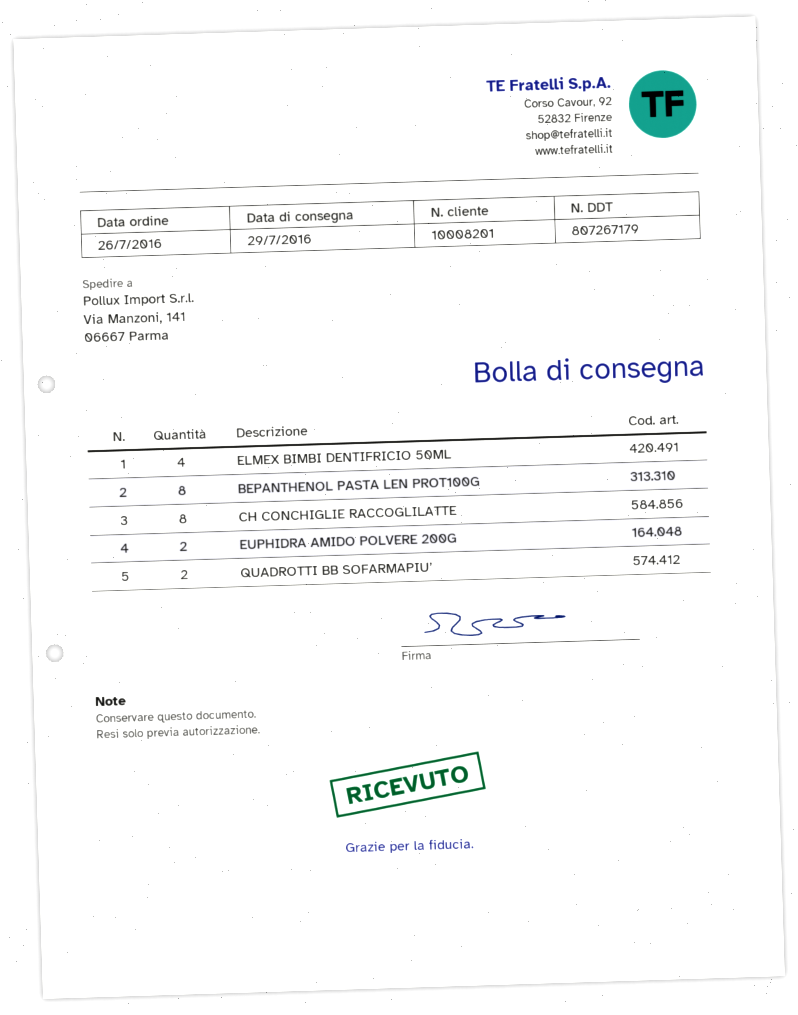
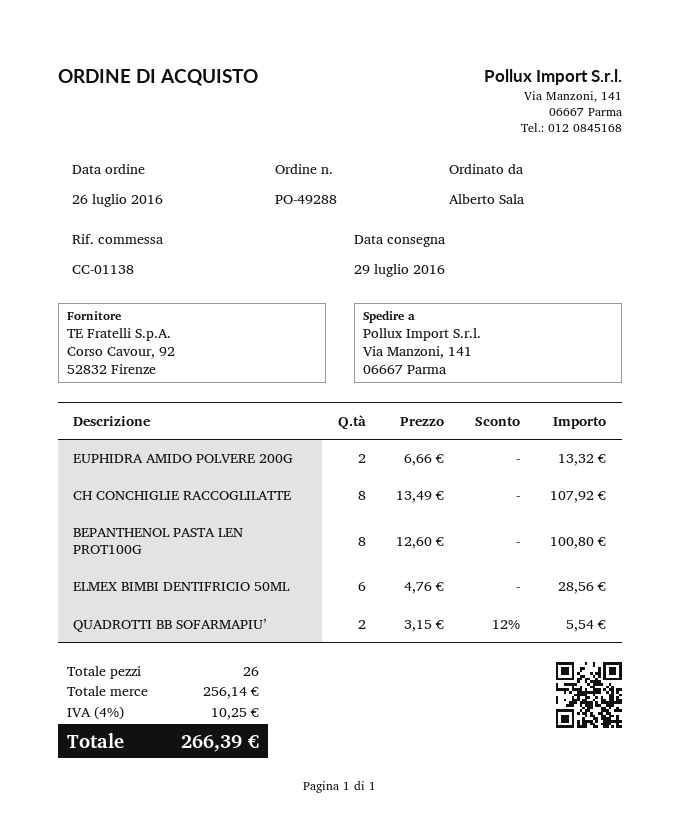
ELMEX BIMBI DENTIFRICIO 50ML: 4 -> 6

